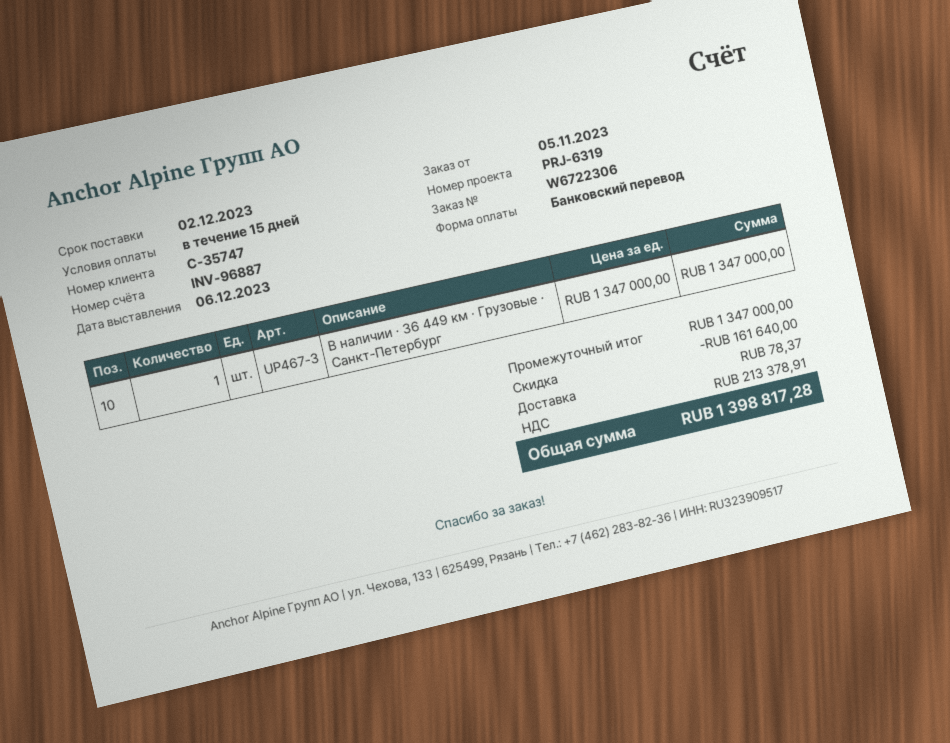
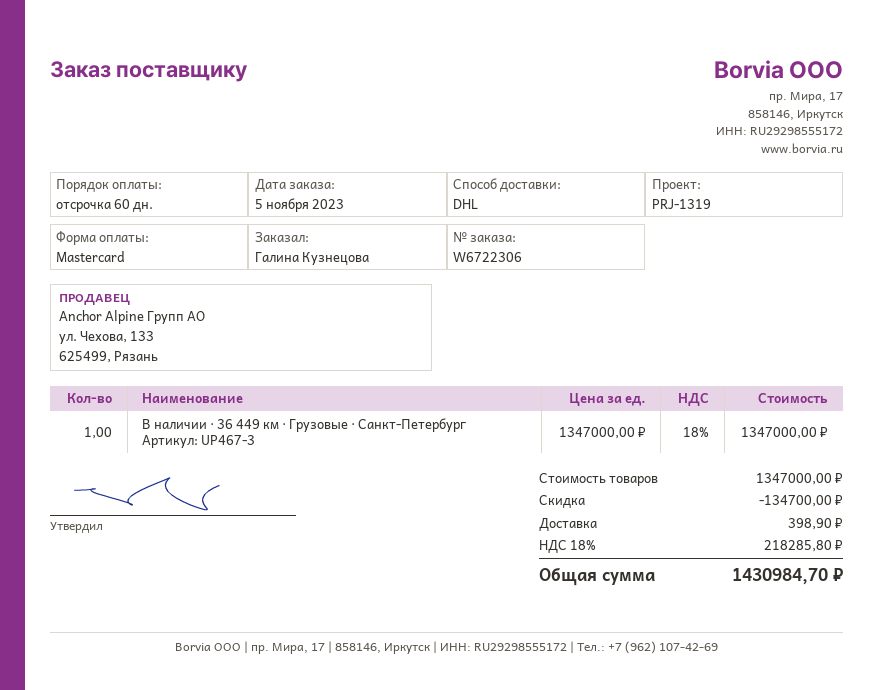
payment terms: 15 days -> 60 days
reference: PRJ-6319 -> PRJ-1319
payment method: bank transfer -> Mastercard
discount: 161640.00 -> 134700.00
shipping: 78.37 -> 398.90
tax: 213378.91 -> 218285.80
total: 1398817.28 -> 1430984.70

